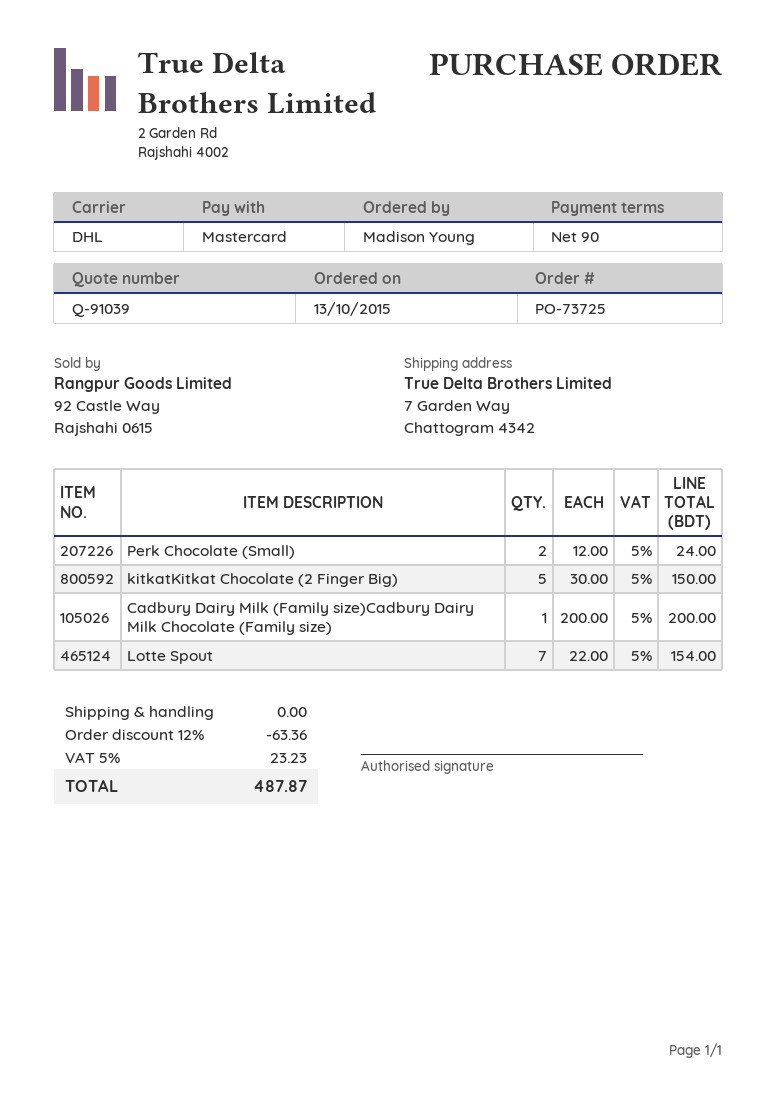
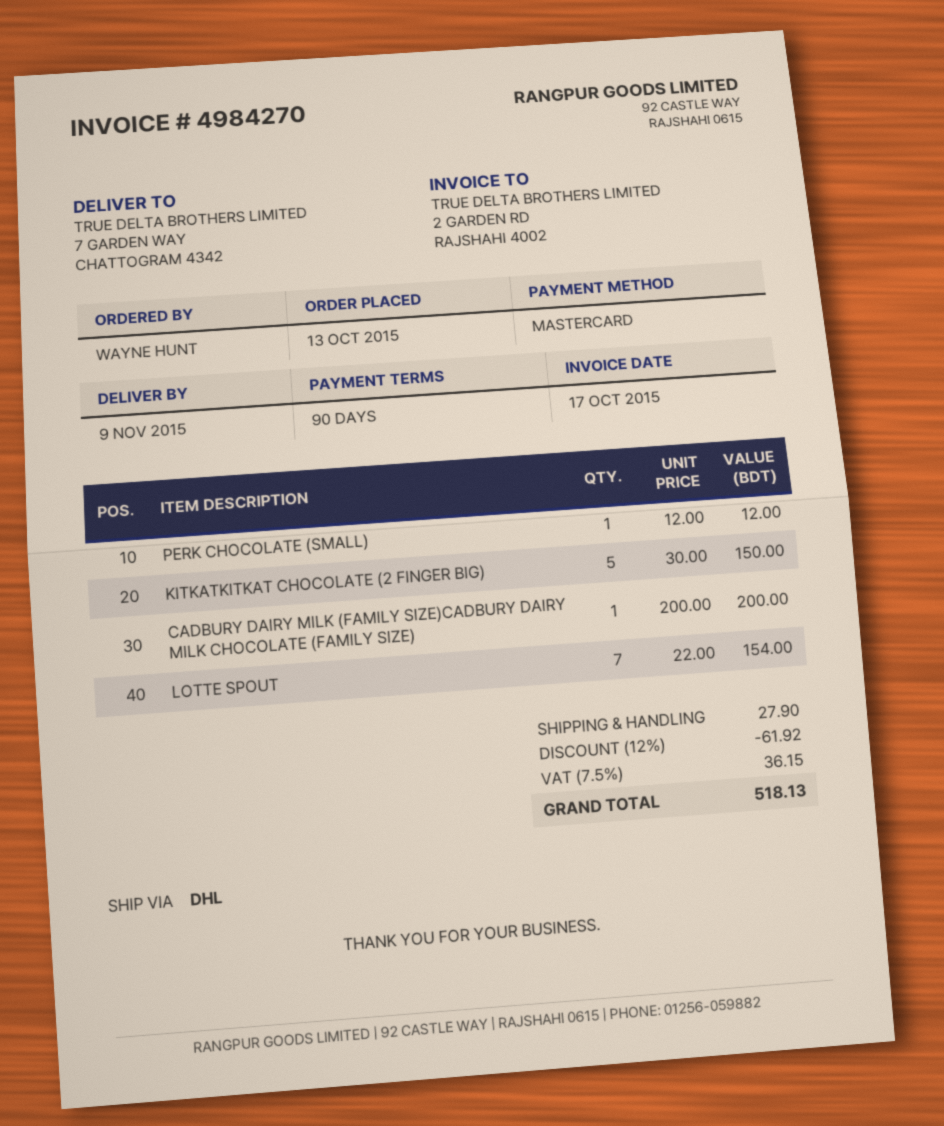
ordered by: Madison Young -> WAYNE HUNT
Perk Chocolate (Small): 2 x 12.00 = 24.00 -> 1 x 12.00 = 12.00
discount: 12% = 63.36 -> 12% = 61.92
shipping: 0.00 -> 27.90
tax: 5% = 23.23 -> 7.5% = 36.15
total: 487.87 -> 518.13

